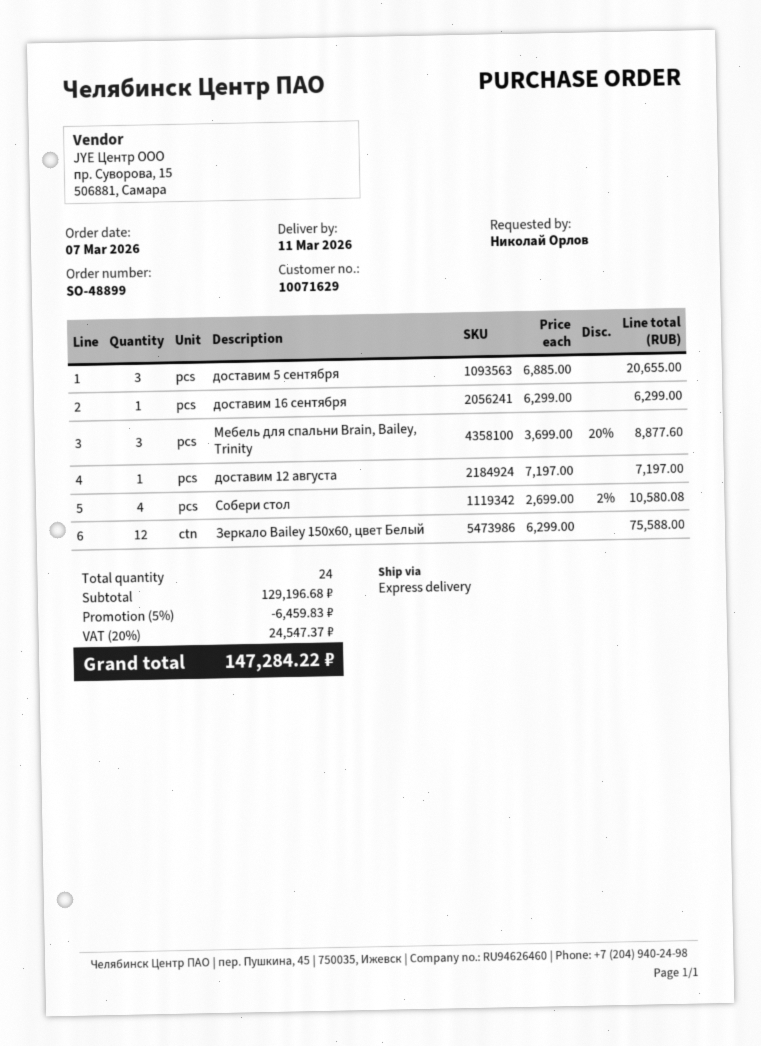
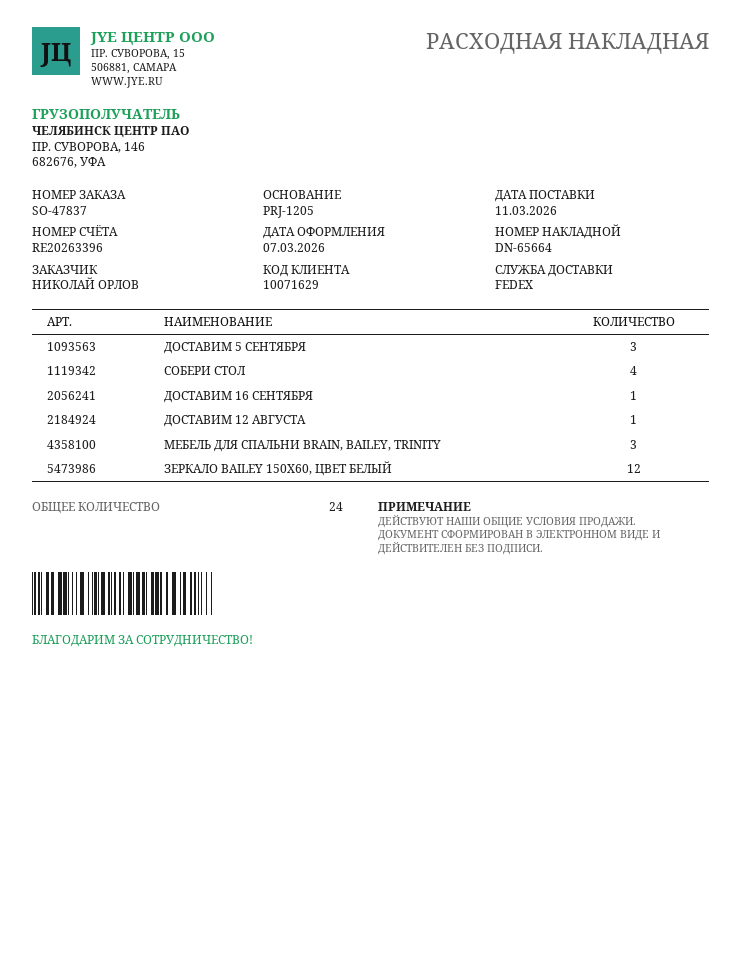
order number: SO-48899 -> SO-47837
shipping method: express -> FedEx

